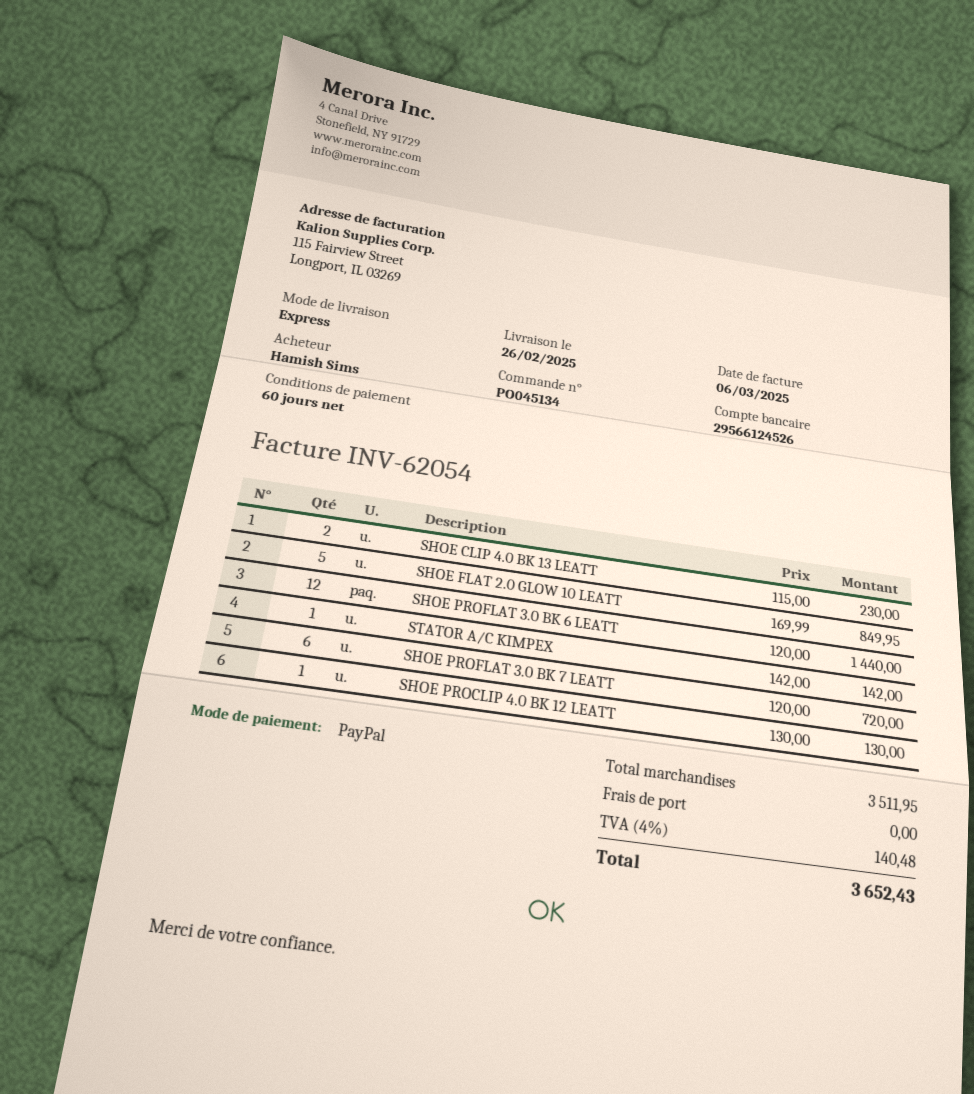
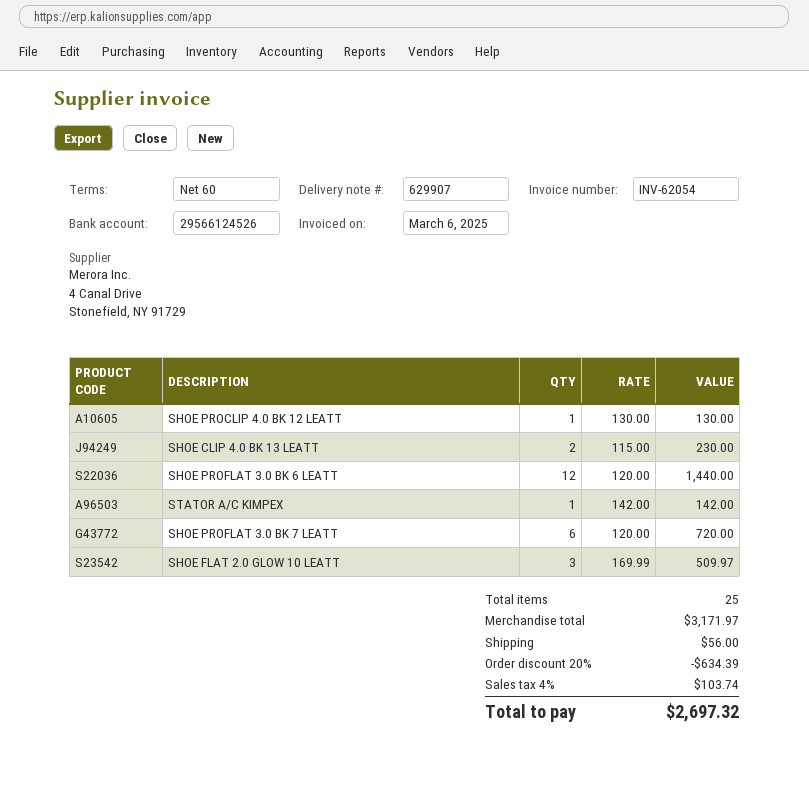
SHOE FLAT 2.0 GLOW 10 LEATT: 5 x 169.99 = 849.95 -> 3 x 169.99 = 509.97
subtotal: 3511.95 -> 3171.97
discount: none -> 20% = 634.39
shipping: 0.00 -> 56.00
tax: 4% = 140.48 -> 4% = 103.74
total: 3652.43 -> 2697.32

